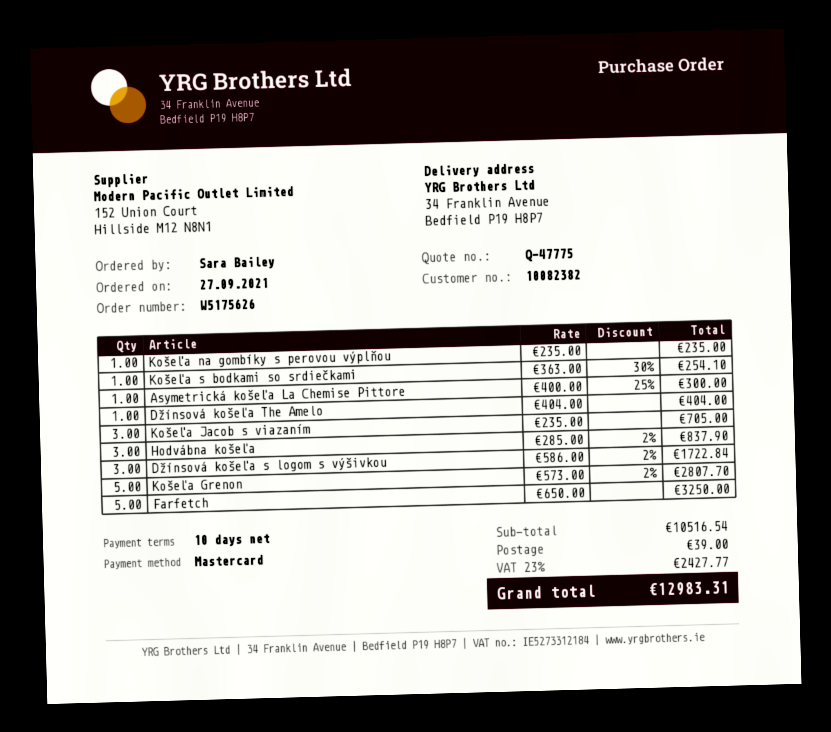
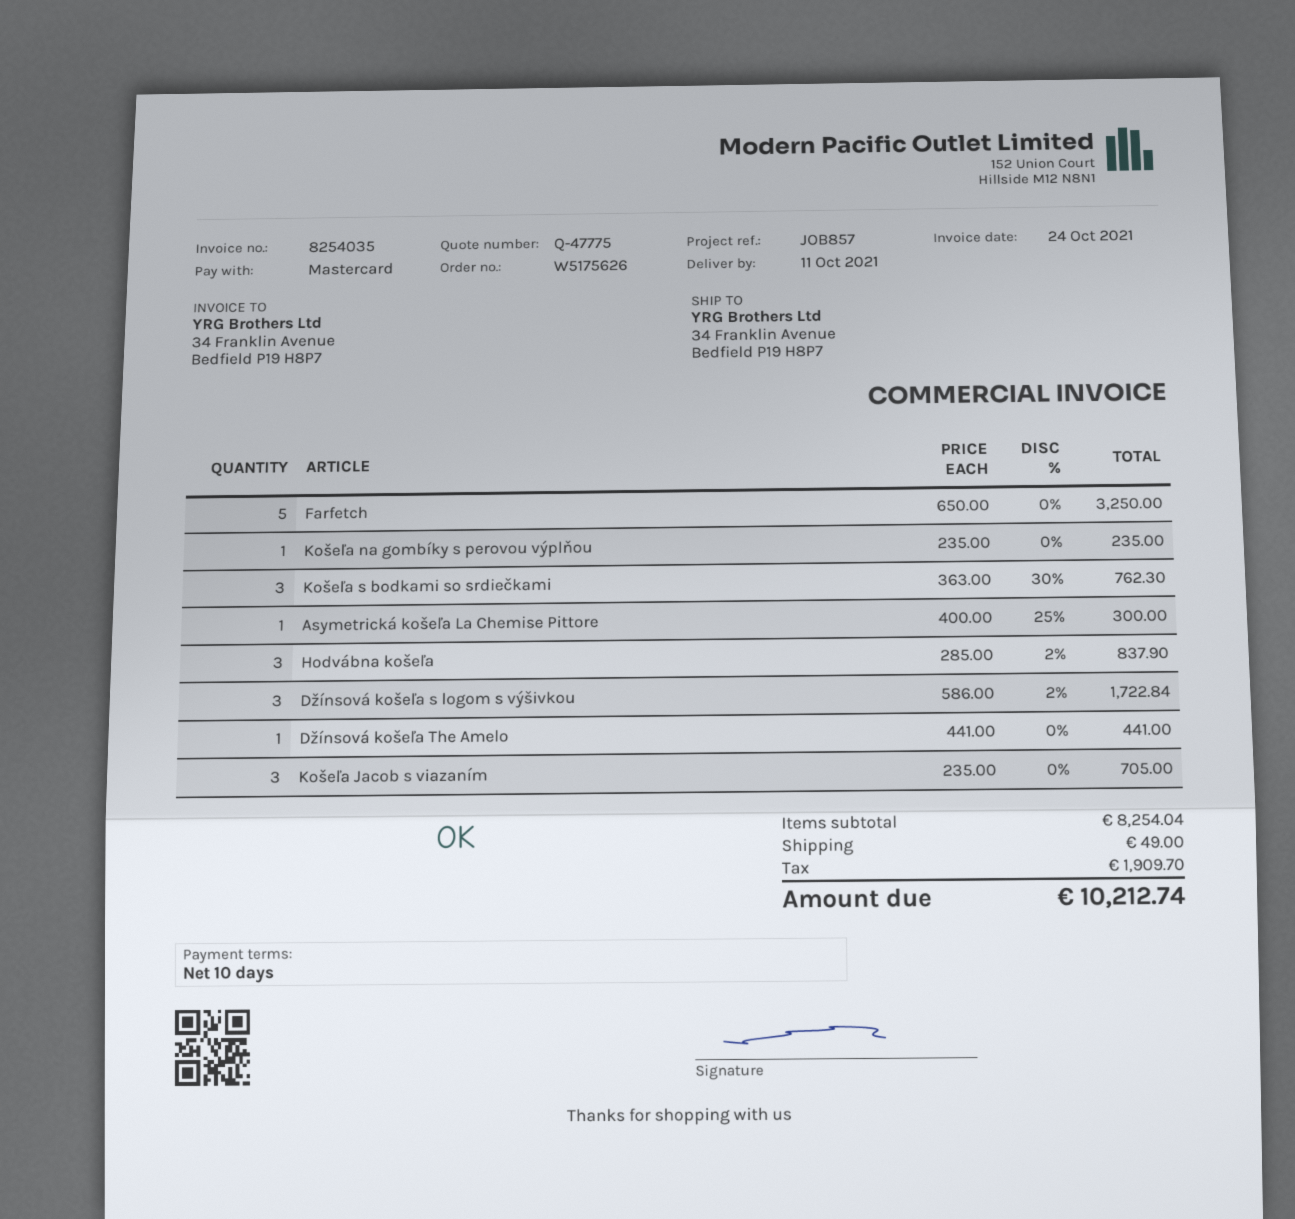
Košeľa s bodkami so srdiečkami: 1 x 363.00 - 30% = 254.10 -> 3 x 363.00 - 30% = 762.30
Džínsová košeľa The Amelo: 1 x 404.00 = 404.00 -> 1 x 441.00 = 441.00
Košeľa Grenon: 5 x 573.00 - 2% = 2807.70 -> none
subtotal: 10516.54 -> 8254.04
shipping: 39.00 -> 49.00
tax: 2427.77 -> 1909.70
total: 12983.31 -> 10212.74

